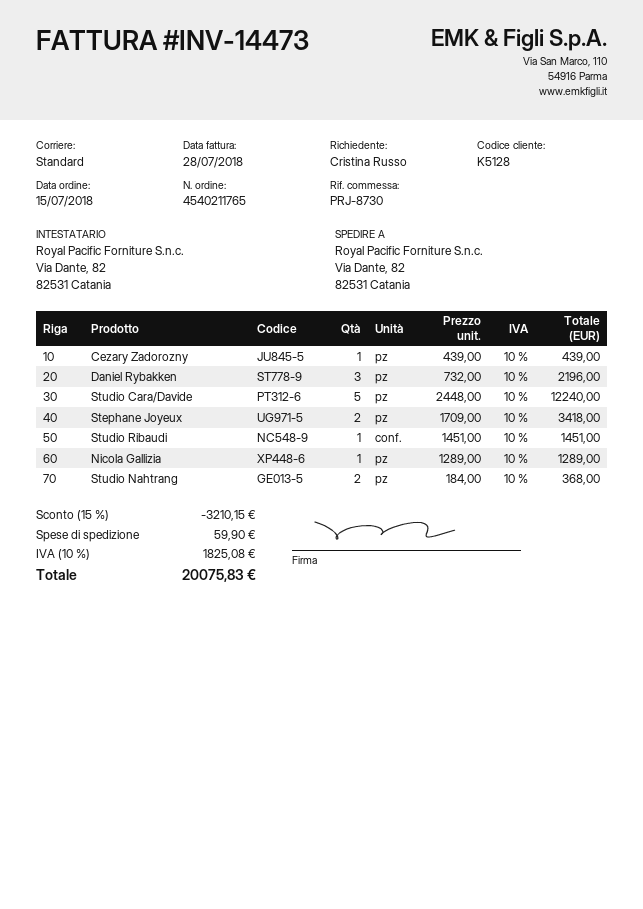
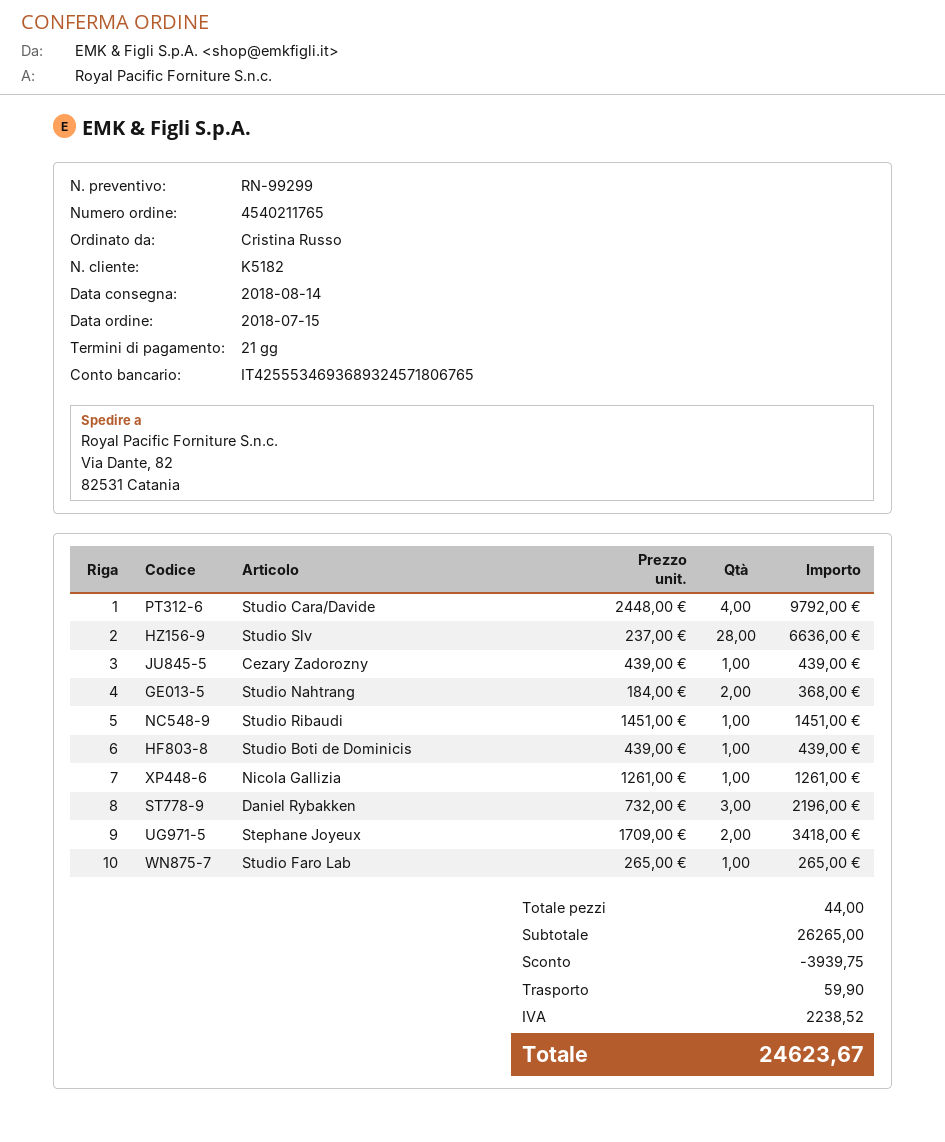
customer number: K5128 -> K5182
Studio Cara/Davide: 5 x 2448.00 = 12240.00 -> 4 x 2448.00 = 9792.00
Nicola Gallizia: 1 x 1289.00 = 1289.00 -> 1 x 1261.00 = 1261.00
Studio Slv: none -> 28 x 237.00 = 6636.00
Studio Boti de Dominicis: none -> 1 x 439.00 = 439.00
Studio Faro Lab: none -> 1 x 265.00 = 265.00
discount: 3210.15 -> 3939.75
tax: 1825.08 -> 2238.52
total: 20075.83 -> 24623.67

